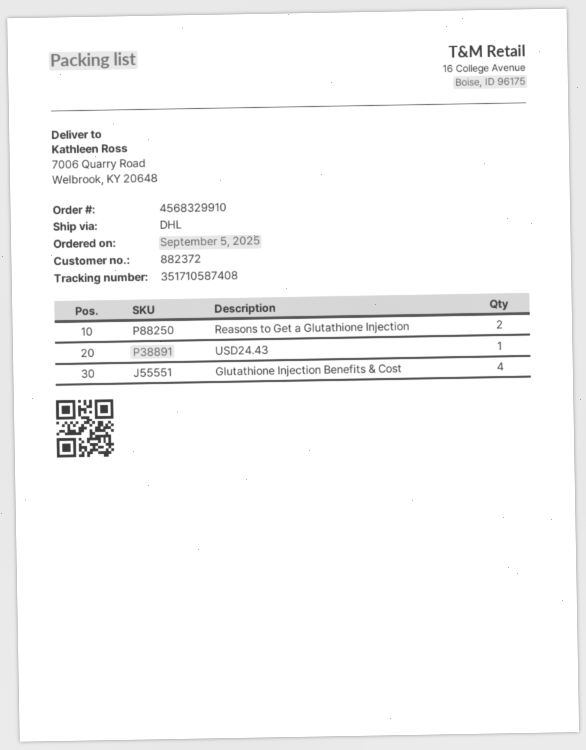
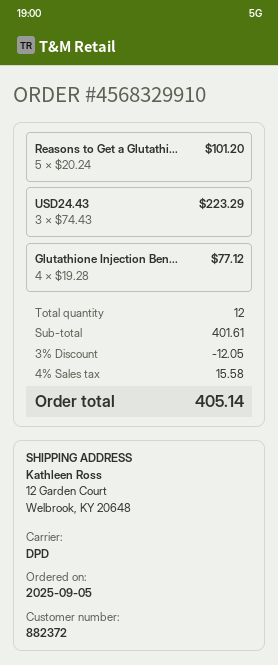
shipping method: DHL -> DPD
ship to: 7006 Quarry Road, Welbrook, KY 20648 -> 12 Garden Court, Welbrook, KY 20648
Reasons to Get a Glutathione Injection: 2 -> 5
USD24.43: 1 -> 3

